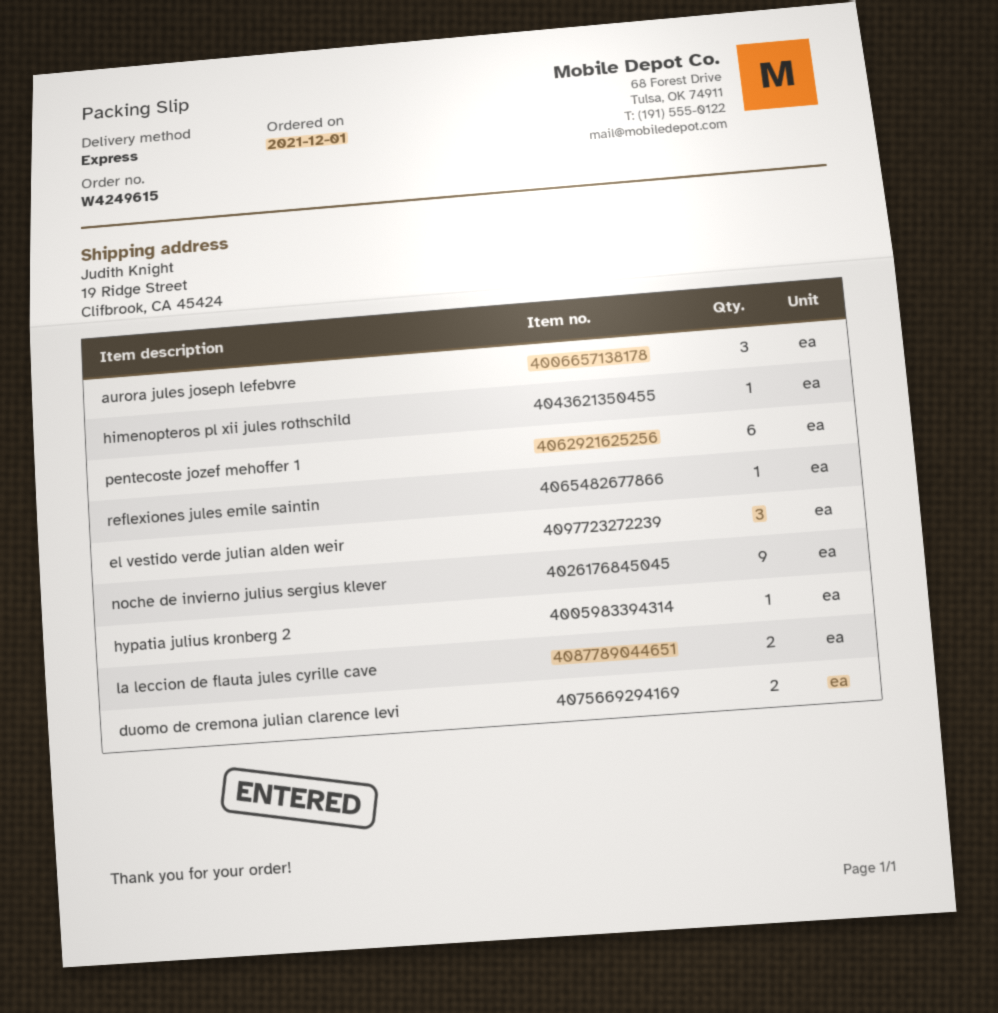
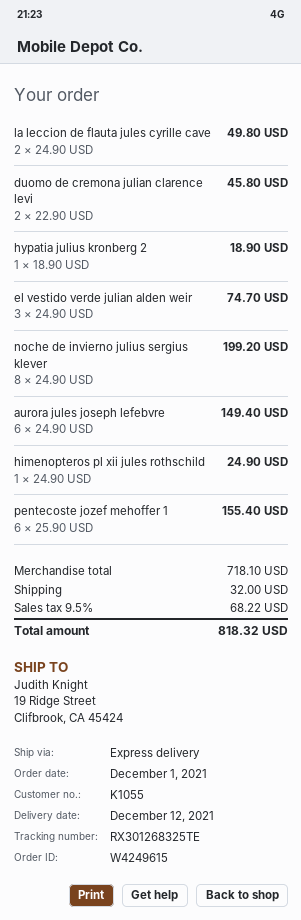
aurora jules joseph lefebvre: 3 -> 6
reflexiones jules emile saintin: 1 -> none
noche de invierno julius sergius klever: 9 -> 8

